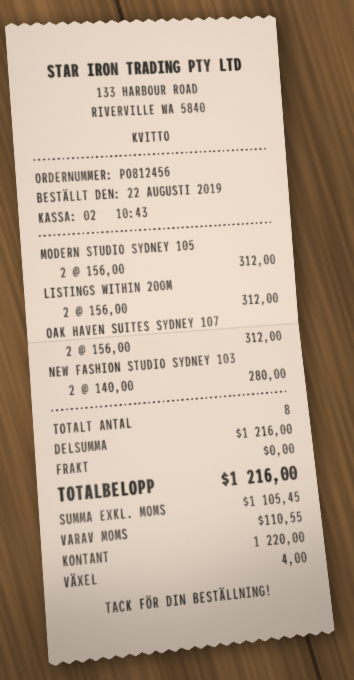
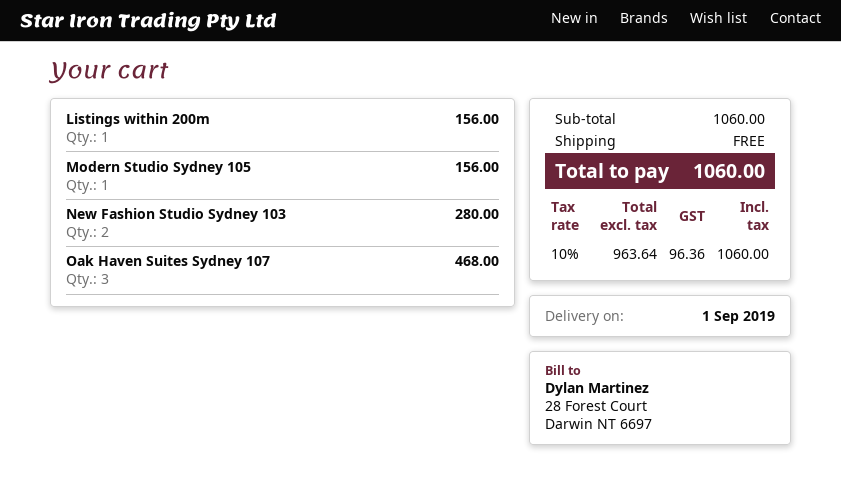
MODERN STUDIO SYDNEY 105: 2 for 312.00 -> 1 for 156.00
LISTINGS WITHIN 200M: 2 for 312.00 -> 1 for 156.00
OAK HAVEN SUITES SYDNEY 107: 2 for 312.00 -> 3 for 468.00
subtotal: 1216.00 -> 1060.00
net: 1105.45 -> 963.64
tax: 110.55 -> 96.36
total: 1216.00 -> 1060.00

